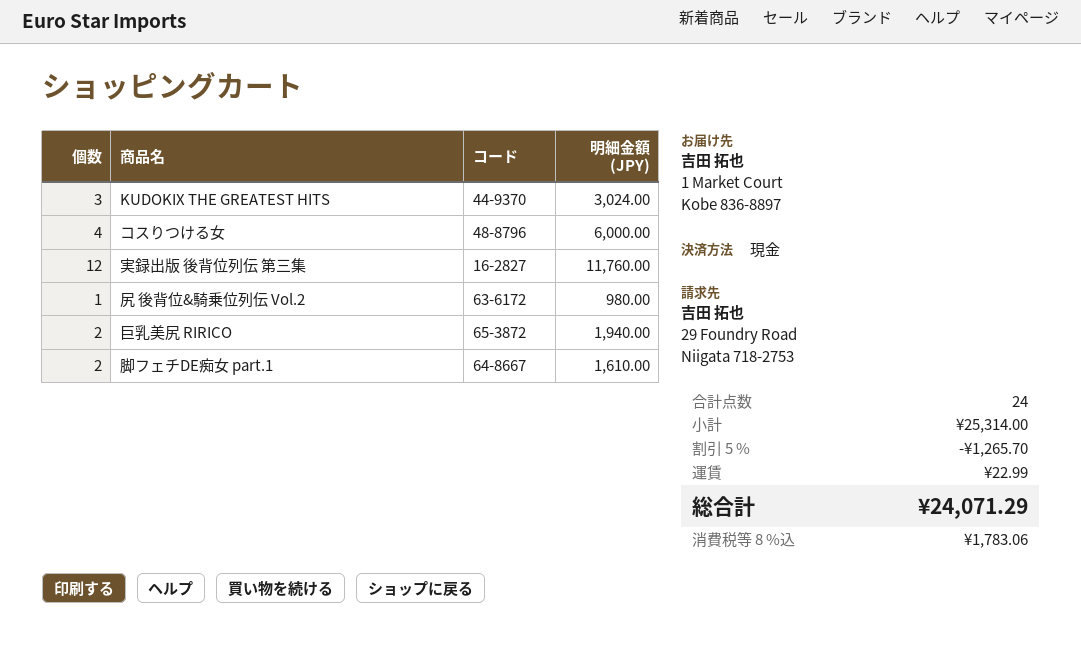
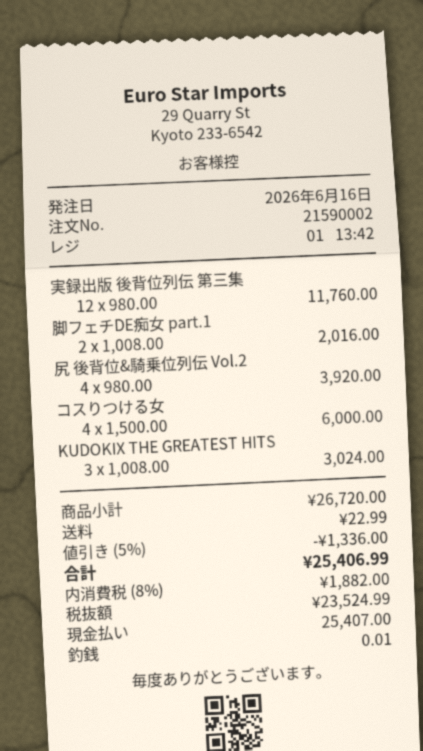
尻 後背位&騎乗位列伝 Vol.2: 1 for 980.00 -> 4 for 3920.00
巨乳美尻 RIRICO: 2 for 1940.00 -> none
脚フェチDE痴女 part.1: 2 for 1610.00 -> 2 for 2016.00
subtotal: 25314.00 -> 26720.00
discount: 5% = 1265.70 -> 5% = 1336.00
tax: 8% = 1783.06 -> 8% = 1882.00
total: 24071.29 -> 25406.99

